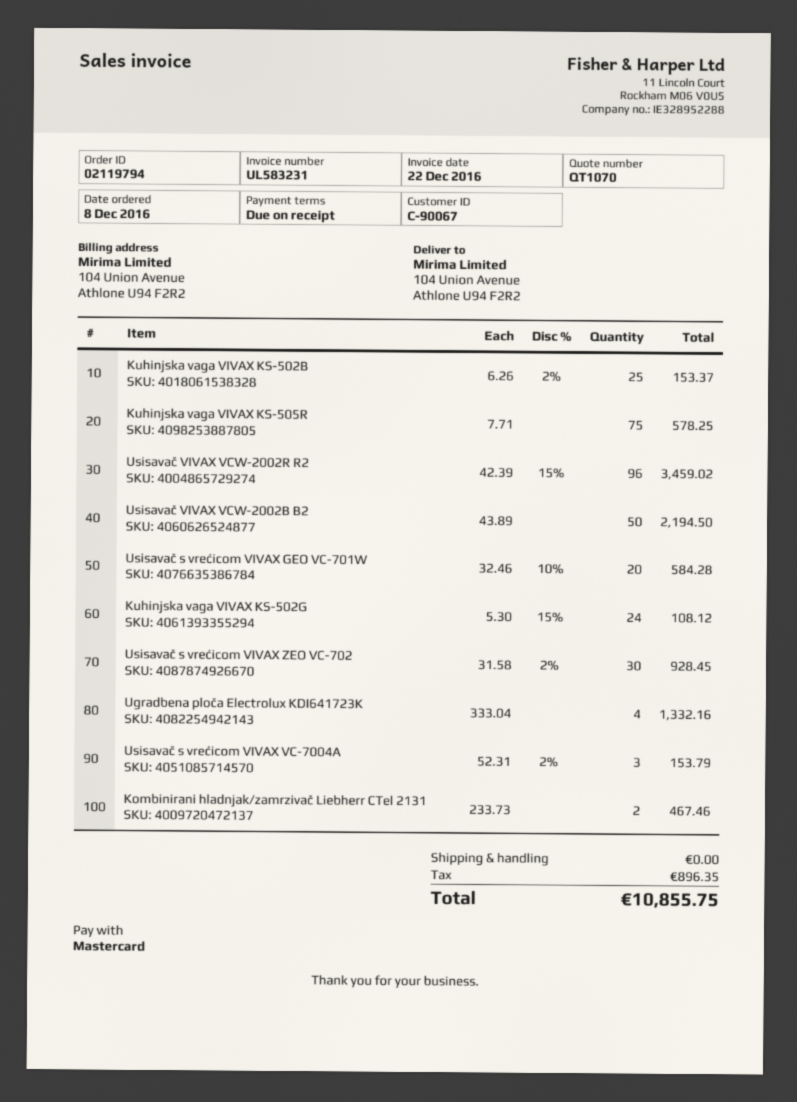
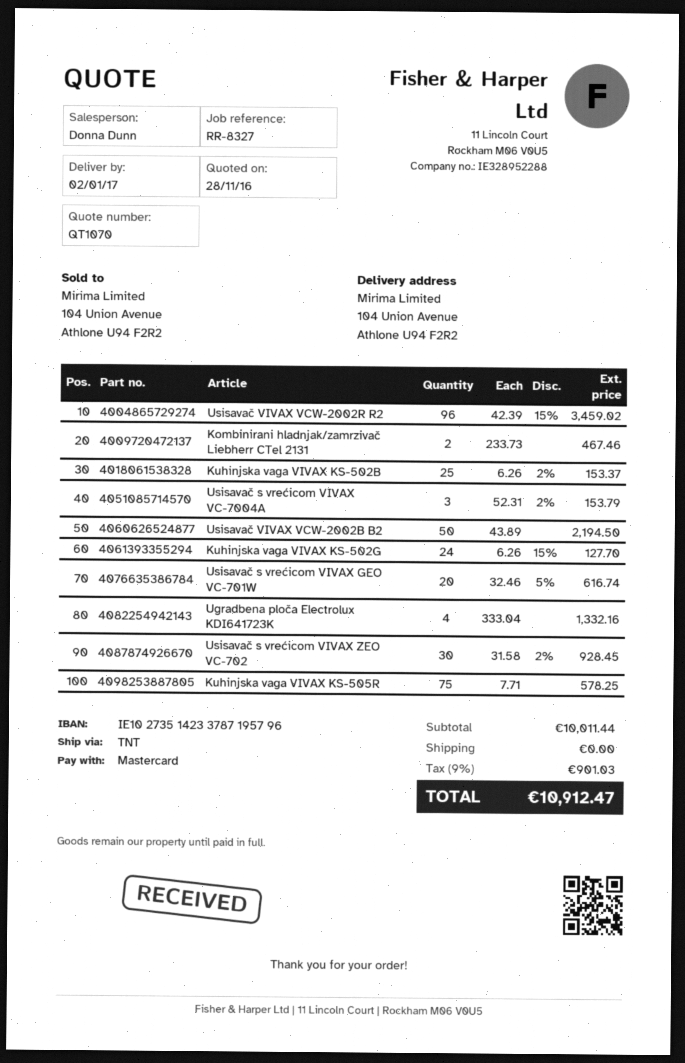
Usisavač s vrećicom VIVAX GEO VC-701W: 20 x 32.46 - 10% = 584.28 -> 20 x 32.46 - 5% = 616.74
Kuhinjska vaga VIVAX KS-502G: 24 x 5.30 - 15% = 108.12 -> 24 x 6.26 - 15% = 127.70
tax: 896.35 -> 901.03
total: 10855.75 -> 10912.47

